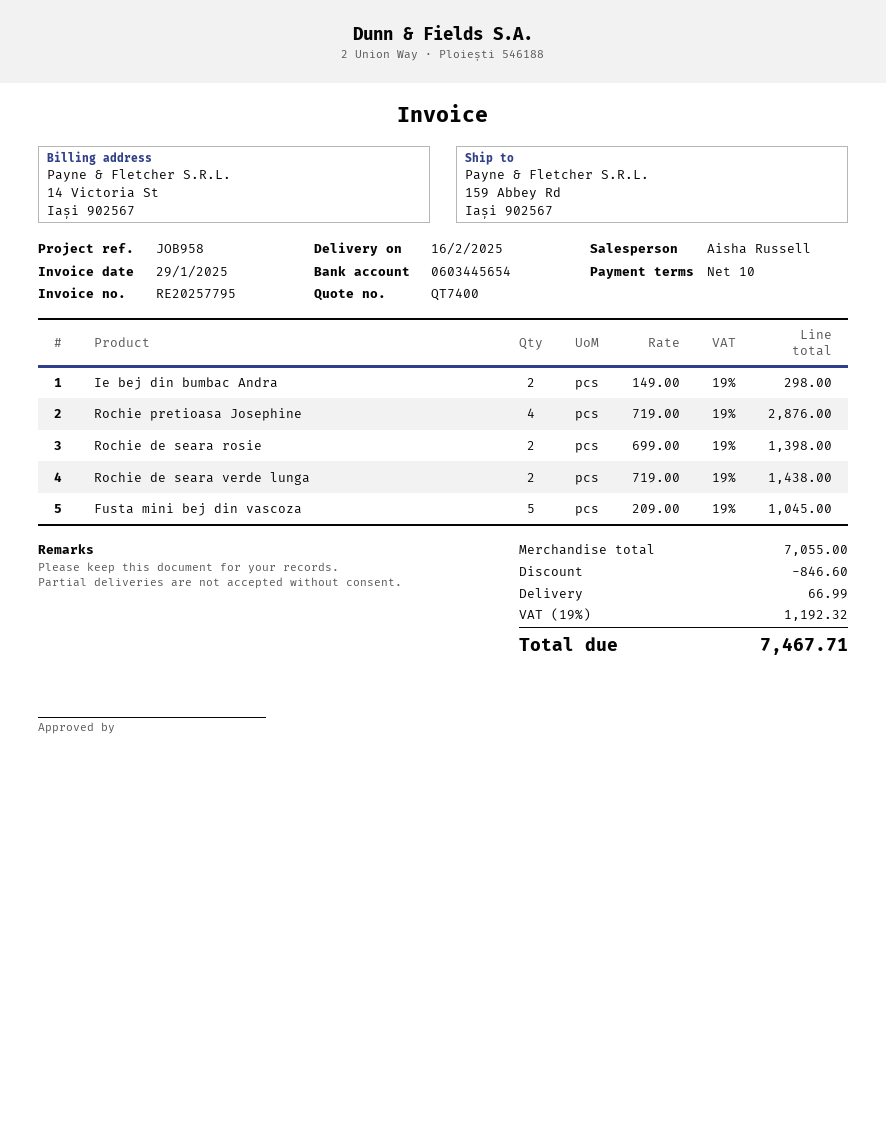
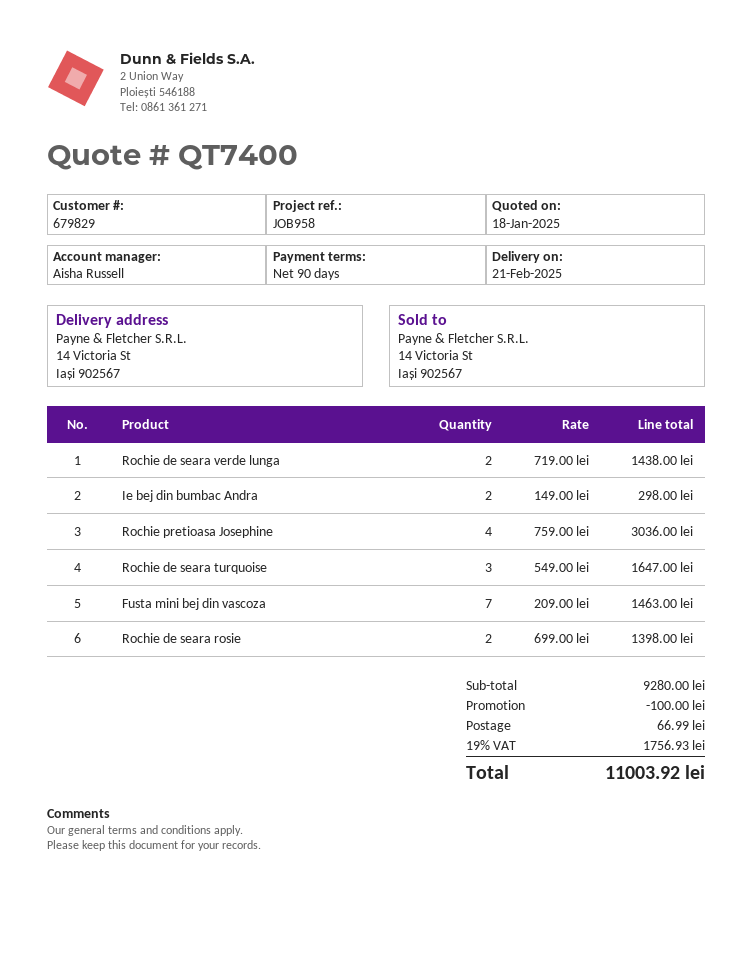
delivery date: 2025-02-16 -> 2025-02-21
payment terms: 10 days -> 90 days
ship to: 159 Abbey Rd, Iași 902567 -> 14 Victoria St, Iași 902567
Rochie pretioasa Josephine: 4 x 719.00 = 2876.00 -> 4 x 759.00 = 3036.00
Fusta mini bej din vascoza: 5 x 209.00 = 1045.00 -> 7 x 209.00 = 1463.00
Rochie de seara turquoise: none -> 3 x 549.00 = 1647.00
subtotal: 7055.00 -> 9280.00
discount: 846.60 -> 100.00
tax: 19% = 1192.32 -> 19% = 1756.93
total: 7467.71 -> 11003.92

